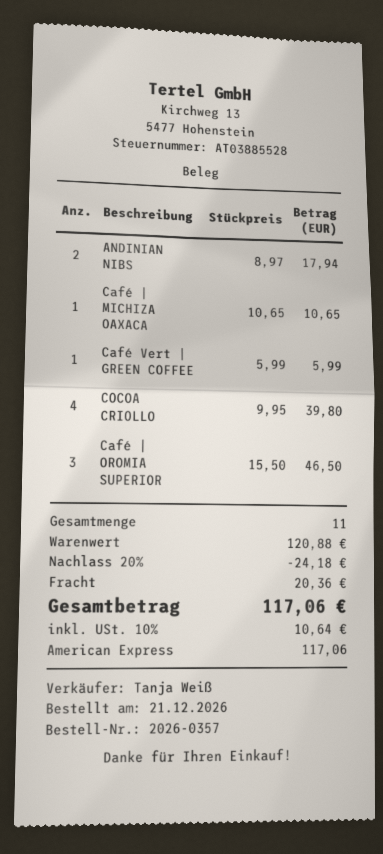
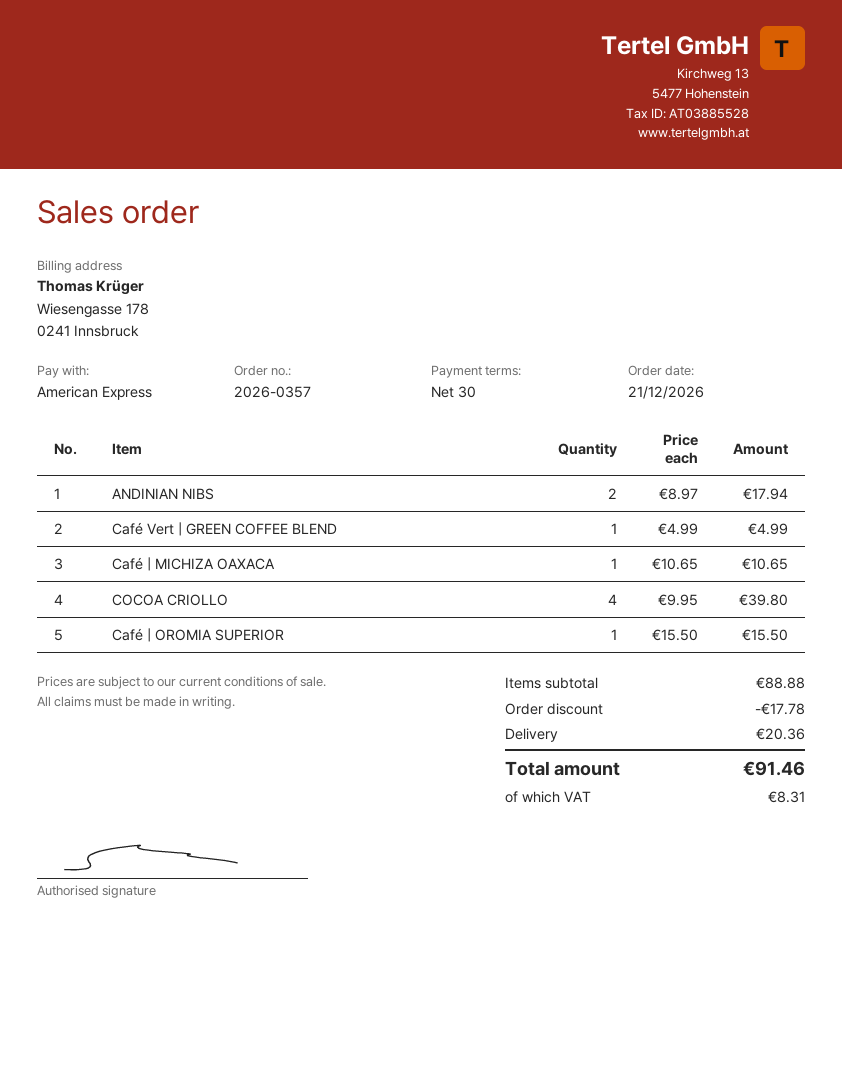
Café Vert | GREEN COFFEE: 1 x 5.99 = 5.99 -> 1 x 4.99 = 4.99
Café | OROMIA SUPERIOR: 3 x 15.50 = 46.50 -> 1 x 15.50 = 15.50
subtotal: 120.88 -> 88.88
discount: 24.18 -> 17.78
tax: 10.64 -> 8.31
total: 117.06 -> 91.46

